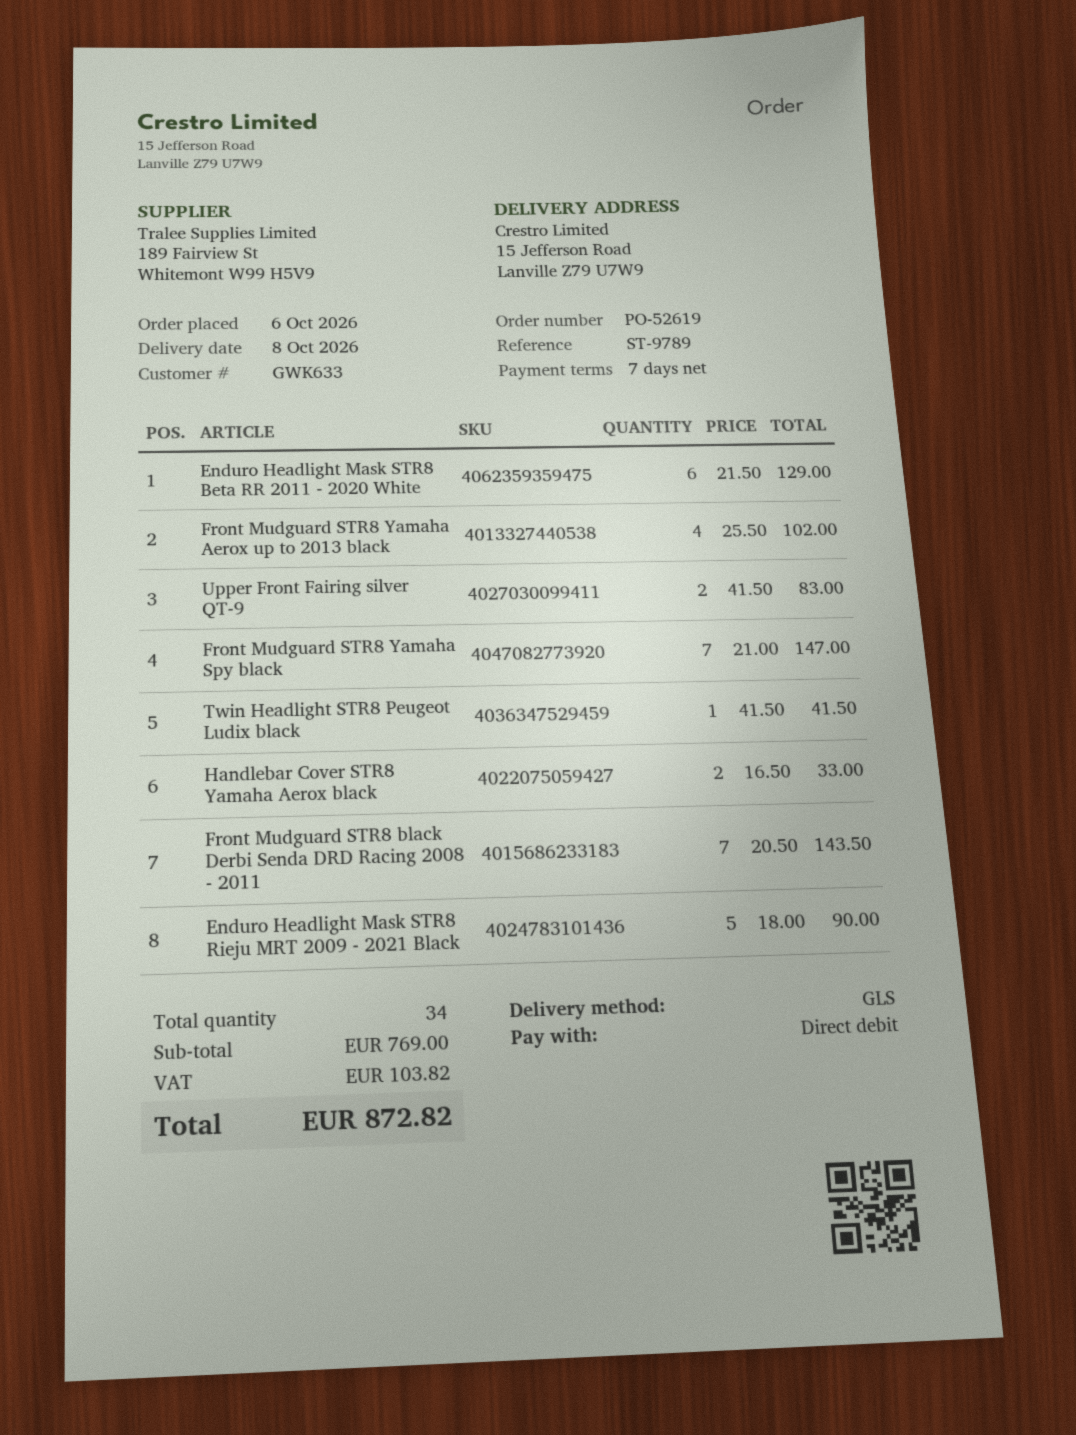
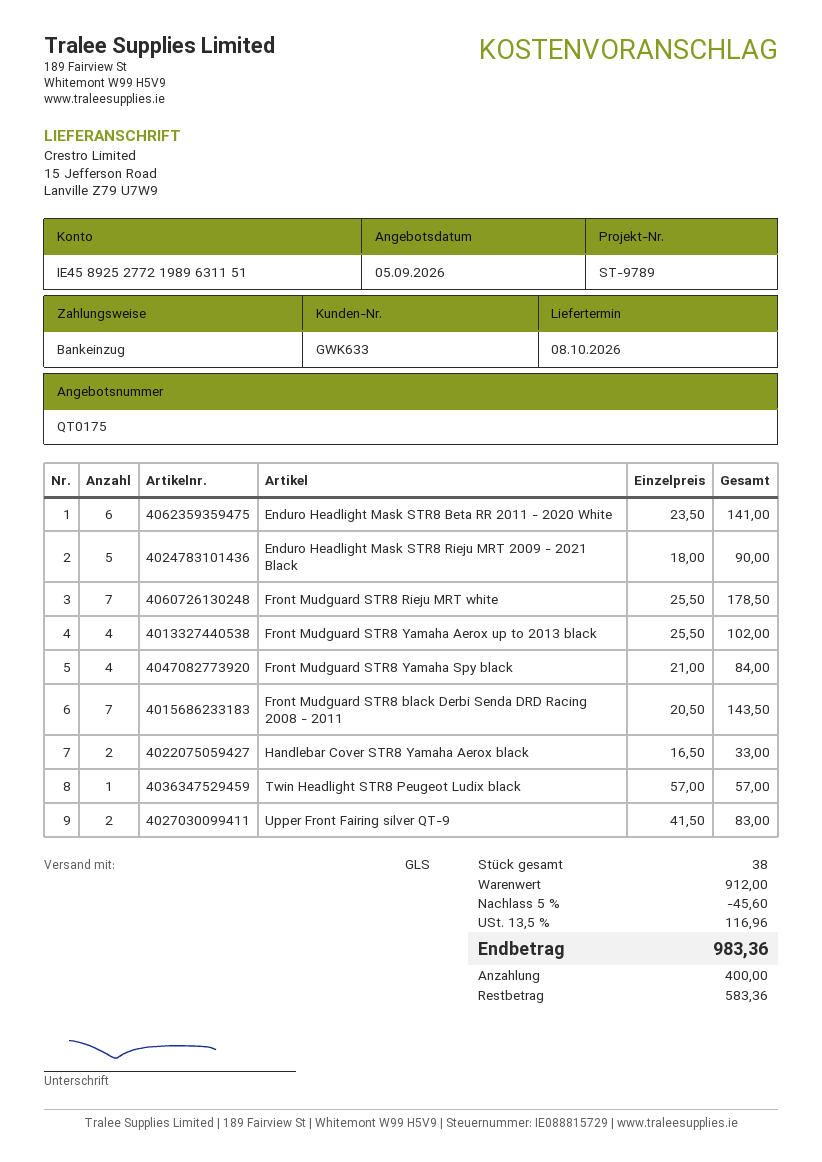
Enduro Headlight Mask STR8 Beta RR 2011 - 2020 White: 6 x 21.50 = 129.00 -> 6 x 23.50 = 141.00
Front Mudguard STR8 Yamaha Spy black: 7 x 21.00 = 147.00 -> 4 x 21.00 = 84.00
Twin Headlight STR8 Peugeot Ludix black: 1 x 41.50 = 41.50 -> 1 x 57.00 = 57.00
Front Mudguard STR8 Rieju MRT white: none -> 7 x 25.50 = 178.50
total quantity: 34 -> 38
subtotal: 769.00 -> 912.00
discount: none -> 5% = 45.60
tax: 103.82 -> 116.96
total: 872.82 -> 983.36

